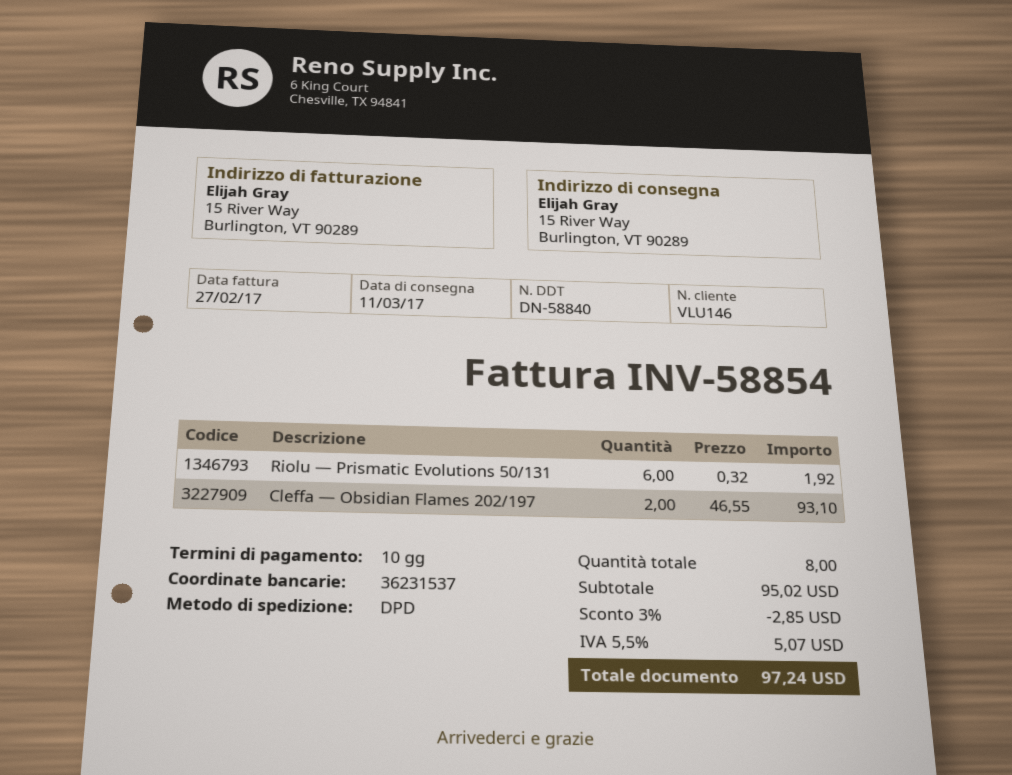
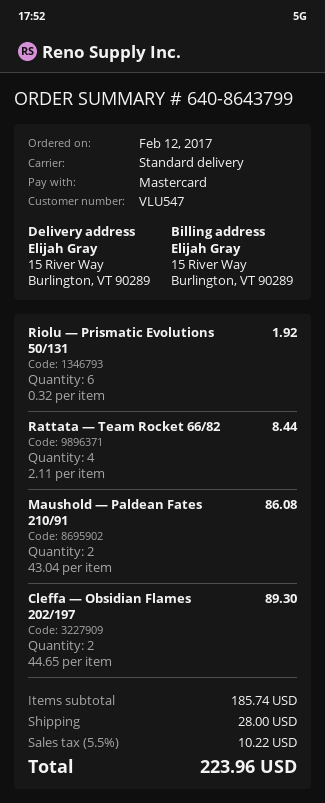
customer number: VLU146 -> VLU547
shipping method: DPD -> standard
Cleffa — Obsidian Flames 202/197: 2 x 46.55 = 93.10 -> 2 x 44.65 = 89.30
Rattata — Team Rocket 66/82: none -> 4 x 2.11 = 8.44
Maushold — Paldean Fates 210/91: none -> 2 x 43.04 = 86.08
subtotal: 95.02 -> 185.74
discount: 3% = 2.85 -> none
shipping: none -> 28.00
tax: 5.5% = 5.07 -> 5.5% = 10.22
total: 97.24 -> 223.96

